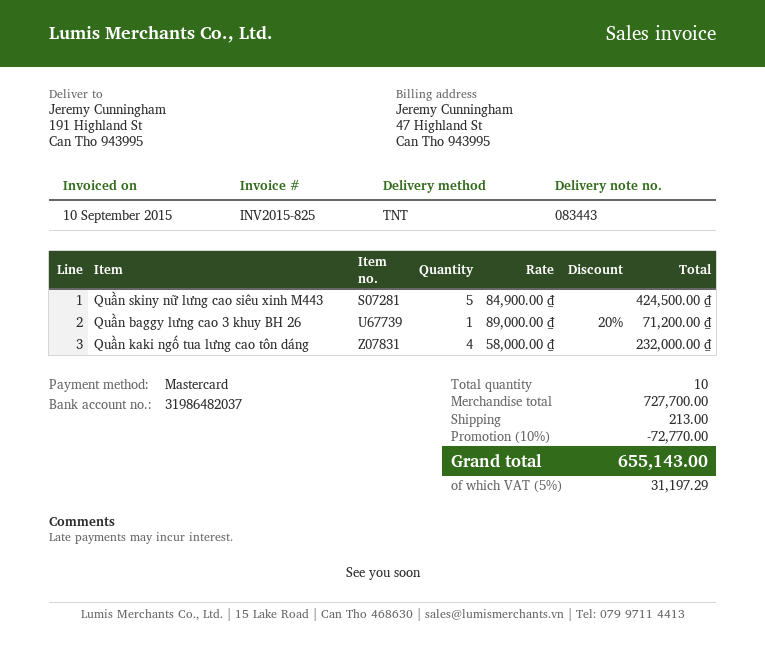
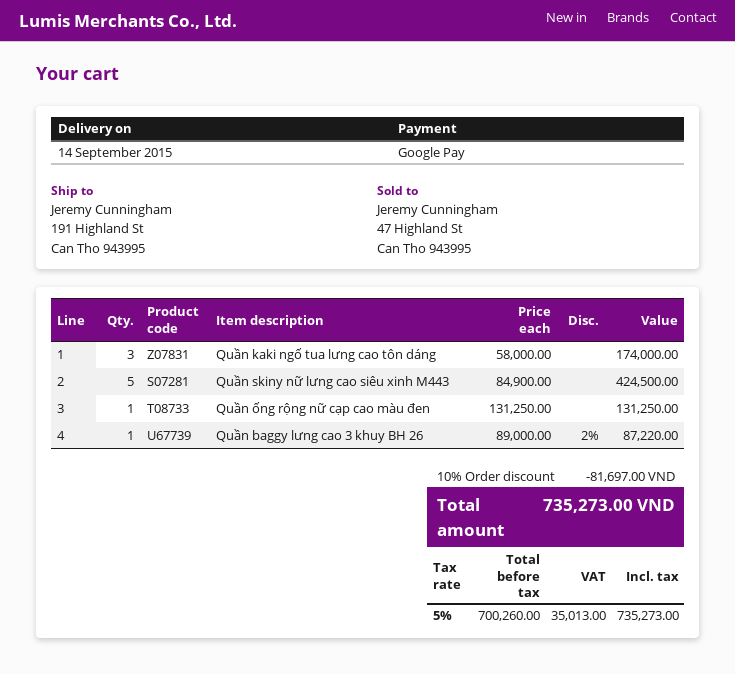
payment method: Mastercard -> Google Pay
Quần baggy lưng cao 3 khuy BH 26: 1 x 89000.00 - 20% = 71200.00 -> 1 x 89000.00 - 2% = 87220.00
Quần kaki ngố tua lưng cao tôn dáng: 4 x 58000.00 = 232000.00 -> 3 x 58000.00 = 174000.00
Quần ống rộng nữ cạp cao màu đen: none -> 1 x 131250.00 = 131250.00
discount: 10% = 72770.00 -> 10% = 81697.00
shipping: 213.00 -> none
tax: 5% = 31197.29 -> 5% = 35013.00
total: 655143.00 -> 735273.00

